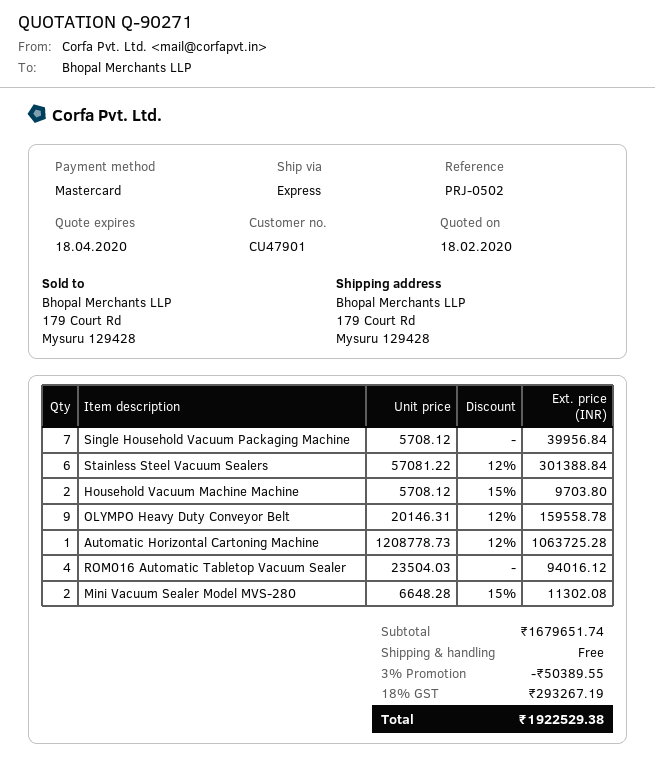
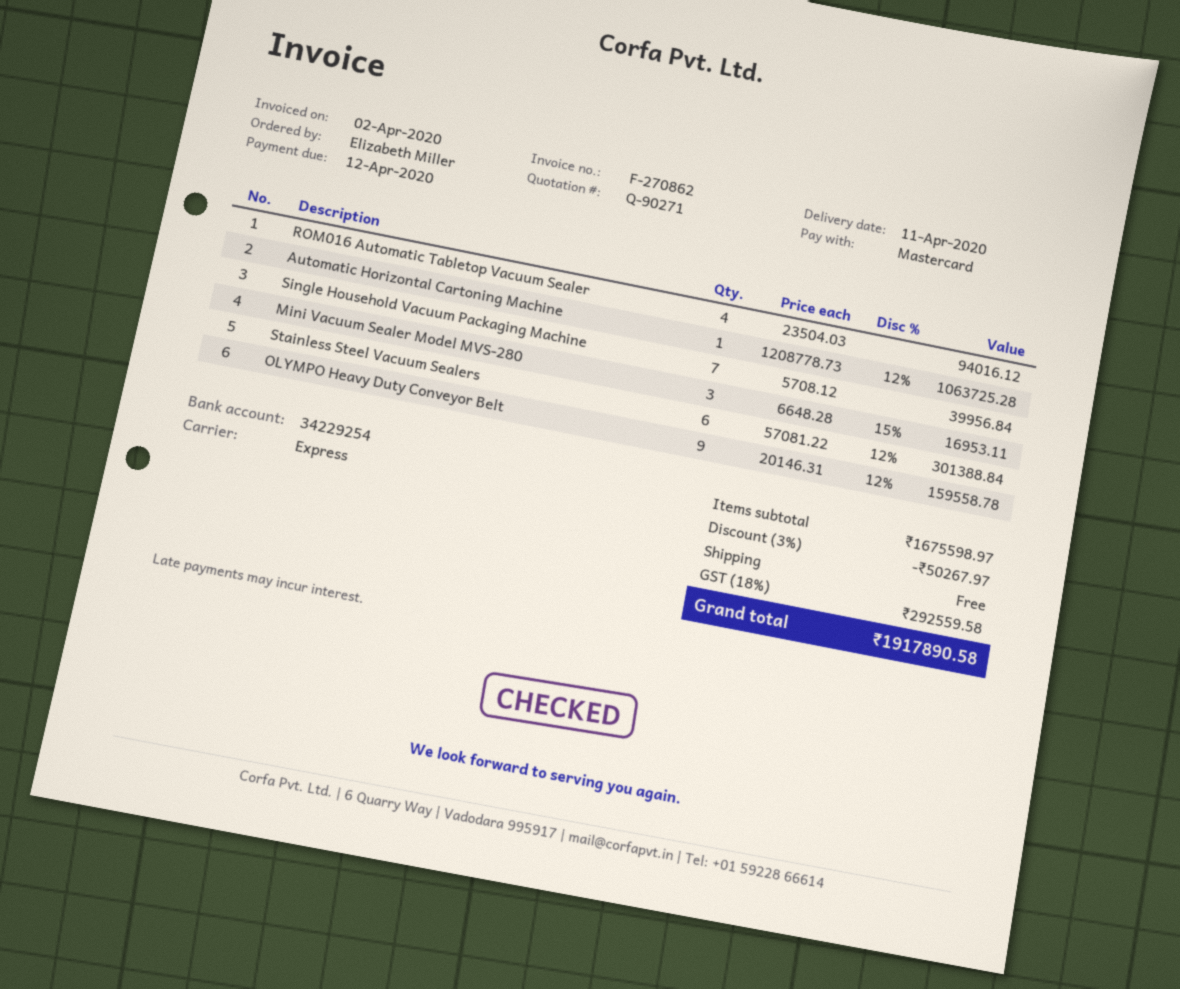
Household Vacuum Machine Machine: 2 x 5708.12 - 15% = 9703.80 -> none
Mini Vacuum Sealer Model MVS-280: 2 x 6648.28 - 15% = 11302.08 -> 3 x 6648.28 - 15% = 16953.11
subtotal: 1679651.74 -> 1675598.97
discount: 3% = 50389.55 -> 3% = 50267.97
tax: 18% = 293267.19 -> 18% = 292559.58
total: 1922529.38 -> 1917890.58

